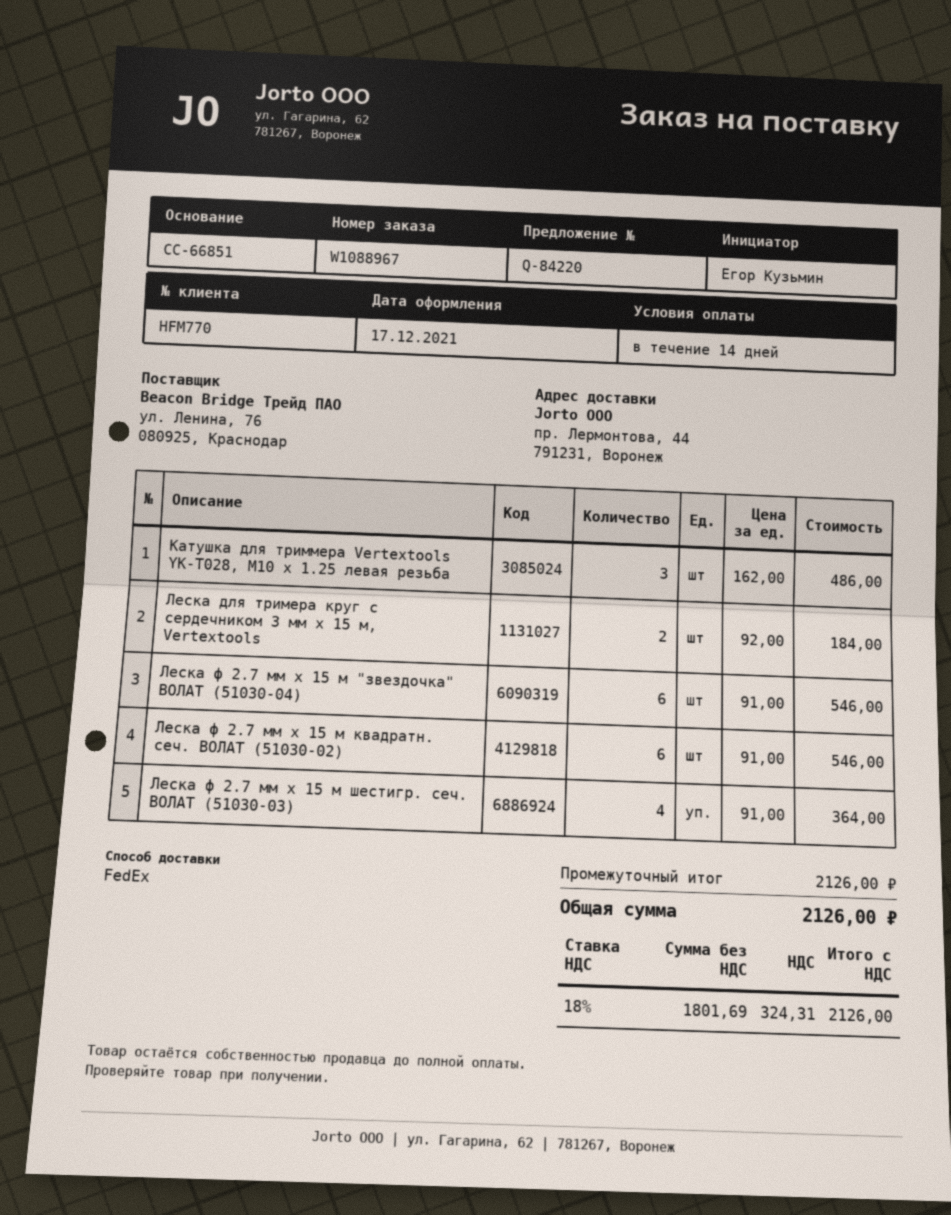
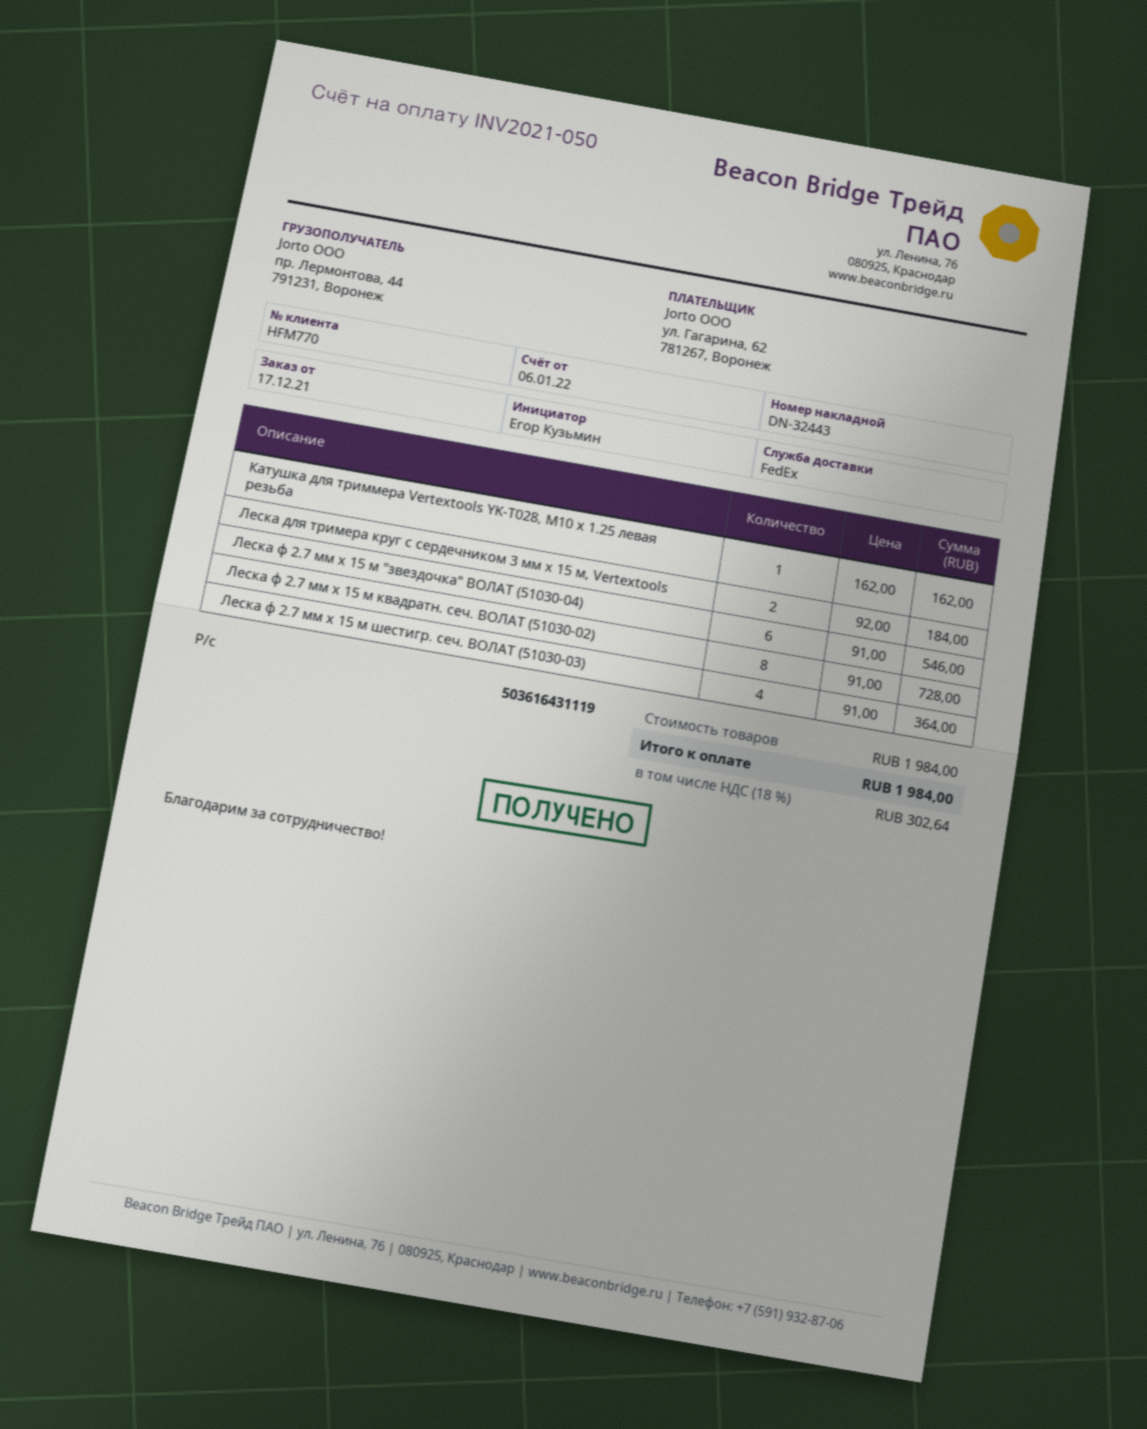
Катушка для триммера Vertextools YK-T028, М10 х 1.25 левая резьба: 3 x 162.00 = 486.00 -> 1 x 162.00 = 162.00
Леска ф 2.7 мм х 15 м квадратн. сеч. ВОЛАТ (51030-02): 6 x 91.00 = 546.00 -> 8 x 91.00 = 728.00
subtotal: 2126.00 -> 1984.00
tax: 18% = 324.31 -> 18% = 302.64
total: 2126.00 -> 1984.00

